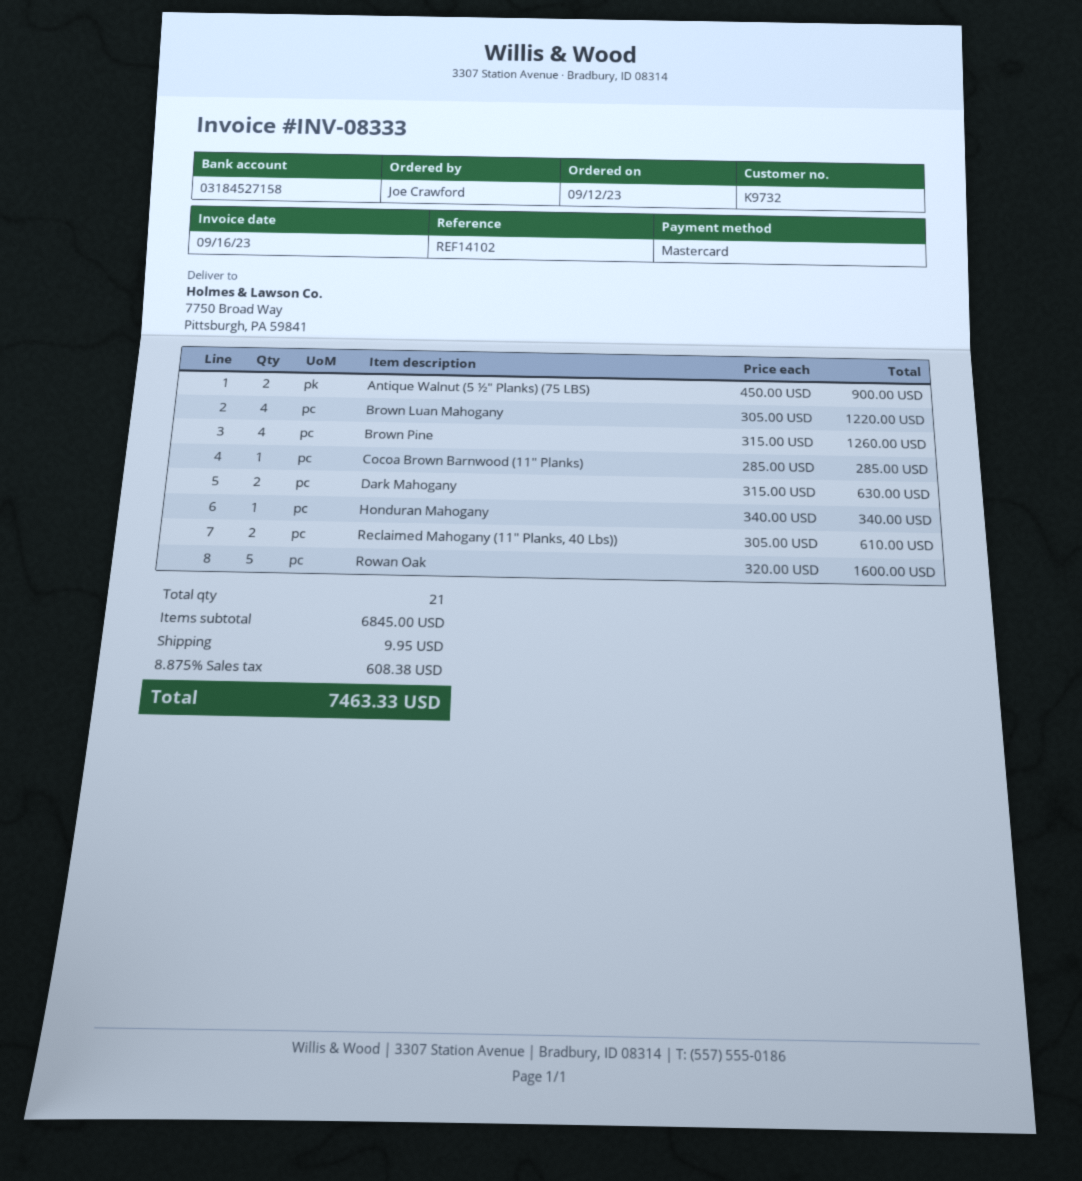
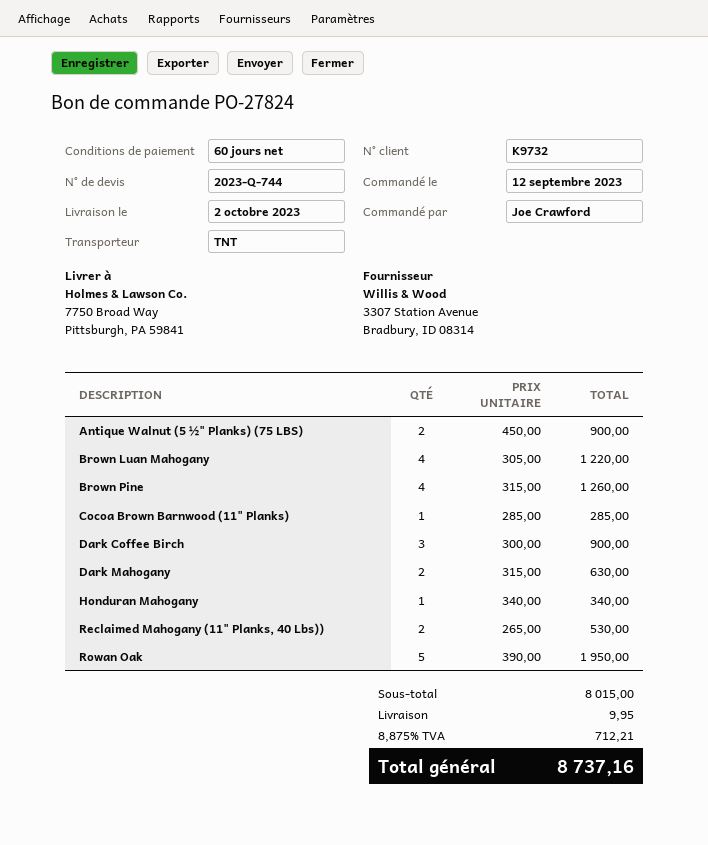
Reclaimed Mahogany (11" Planks, 40 Lbs)): 2 x 305.00 = 610.00 -> 2 x 265.00 = 530.00
Rowan Oak: 5 x 320.00 = 1600.00 -> 5 x 390.00 = 1950.00
Dark Coffee Birch: none -> 3 x 300.00 = 900.00
subtotal: 6845.00 -> 8015.00
tax: 8.875% = 608.38 -> 8.875% = 712.21
total: 7463.33 -> 8737.16

